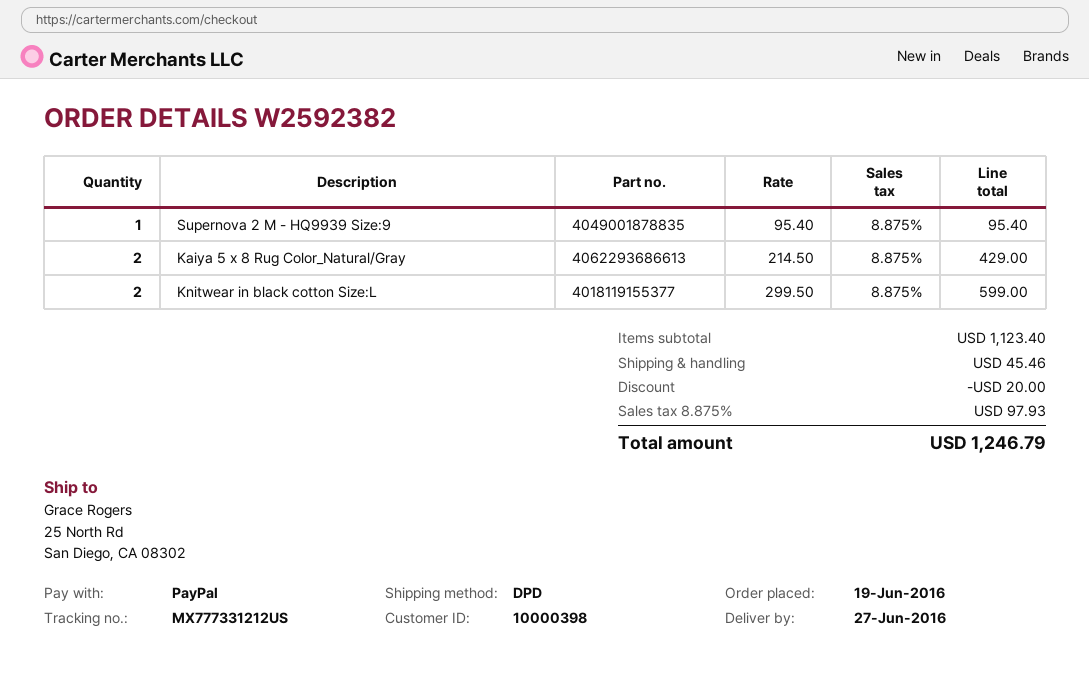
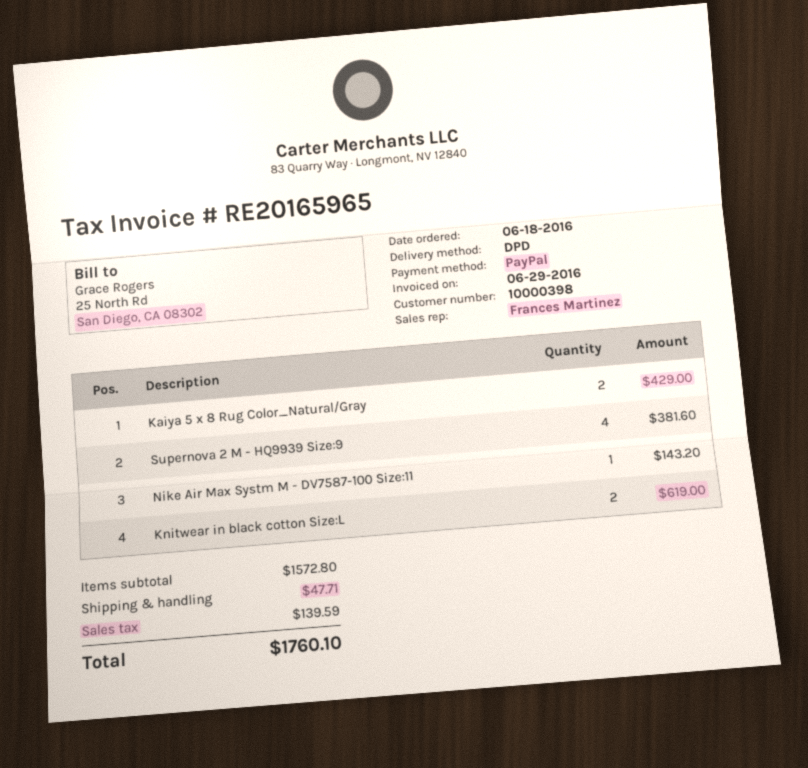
order date: 2016-06-19 -> 2016-06-18
Supernova 2 M - HQ9939 Size:9: 1 for 95.40 -> 4 for 381.60
Knitwear in black cotton Size:L: 2 for 599.00 -> 2 for 619.00
Nike Air Max Systm M - DV7587-100 Size:11: none -> 1 for 143.20
subtotal: 1123.40 -> 1572.80
discount: 20.00 -> none
shipping: 45.46 -> 47.71
tax: 97.93 -> 139.59
total: 1246.79 -> 1760.10

